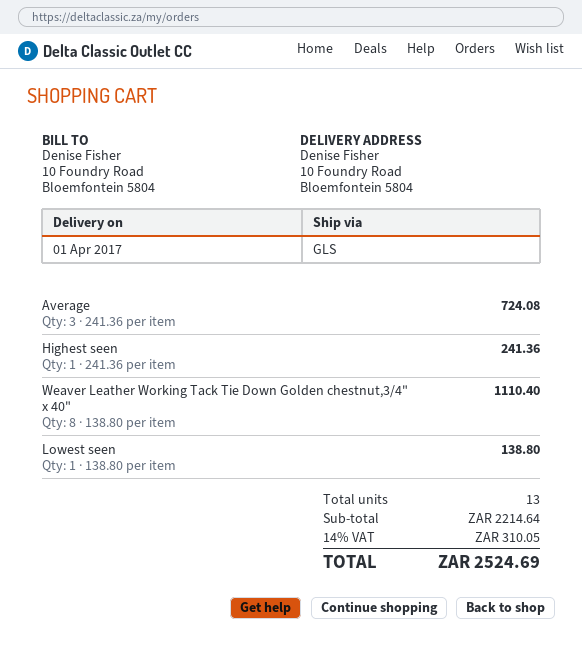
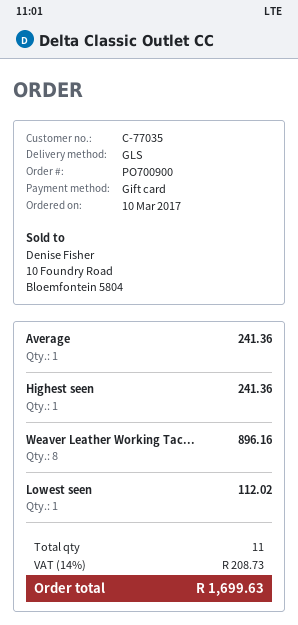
Average: 3 for 724.08 -> 1 for 241.36
Weaver Leather Working Tack Tie Down Golden chestnut,3/4" x 40": 8 for 1110.40 -> 8 for 896.16
Lowest seen: 1 for 138.80 -> 1 for 112.02
total quantity: 13 -> 11
tax: 14% = 310.05 -> 14% = 208.73
total: 2524.69 -> 1699.63

